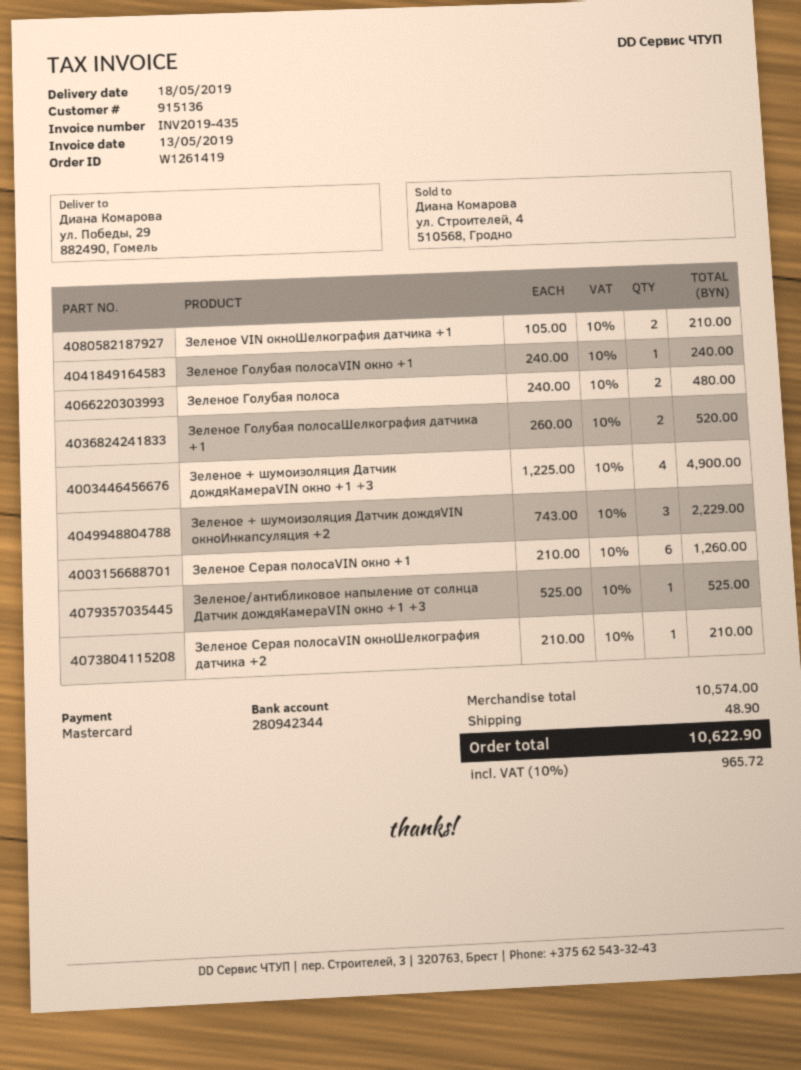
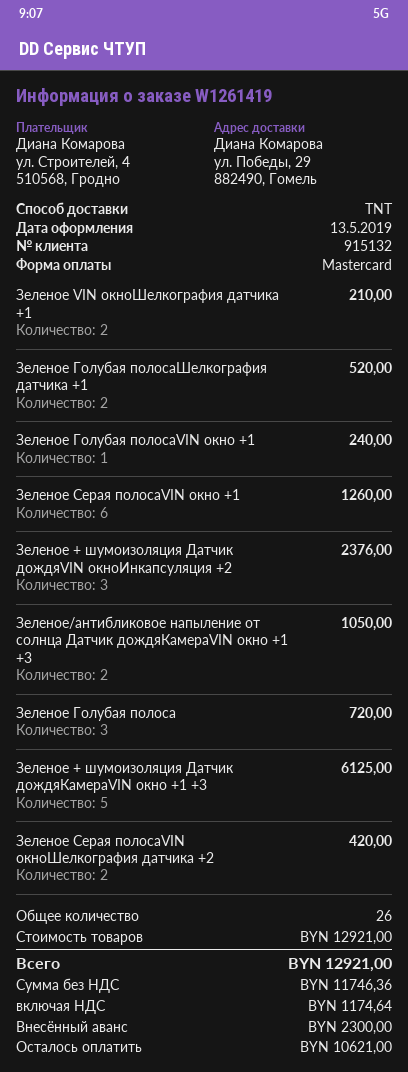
customer number: 915136 -> 915132
Зеленое Голубая полоса: 2 for 480.00 -> 3 for 720.00
Зеленое + шумоизоляция Датчик дождяКамераVIN окно +1 +3: 4 for 4900.00 -> 5 for 6125.00
Зеленое + шумоизоляция Датчик дождяVIN окноИнкапсуляция +2: 3 for 2229.00 -> 3 for 2376.00
Зеленое/антибликовое напыление от солнца Датчик дождяКамераVIN окно +1 +3: 1 for 525.00 -> 2 for 1050.00
Зеленое Серая полосаVIN окноШелкография датчика +2: 1 for 210.00 -> 2 for 420.00
subtotal: 10574.00 -> 12921.00
shipping: 48.90 -> none
tax: 965.72 -> 1174.64
total: 10622.90 -> 12921.00

